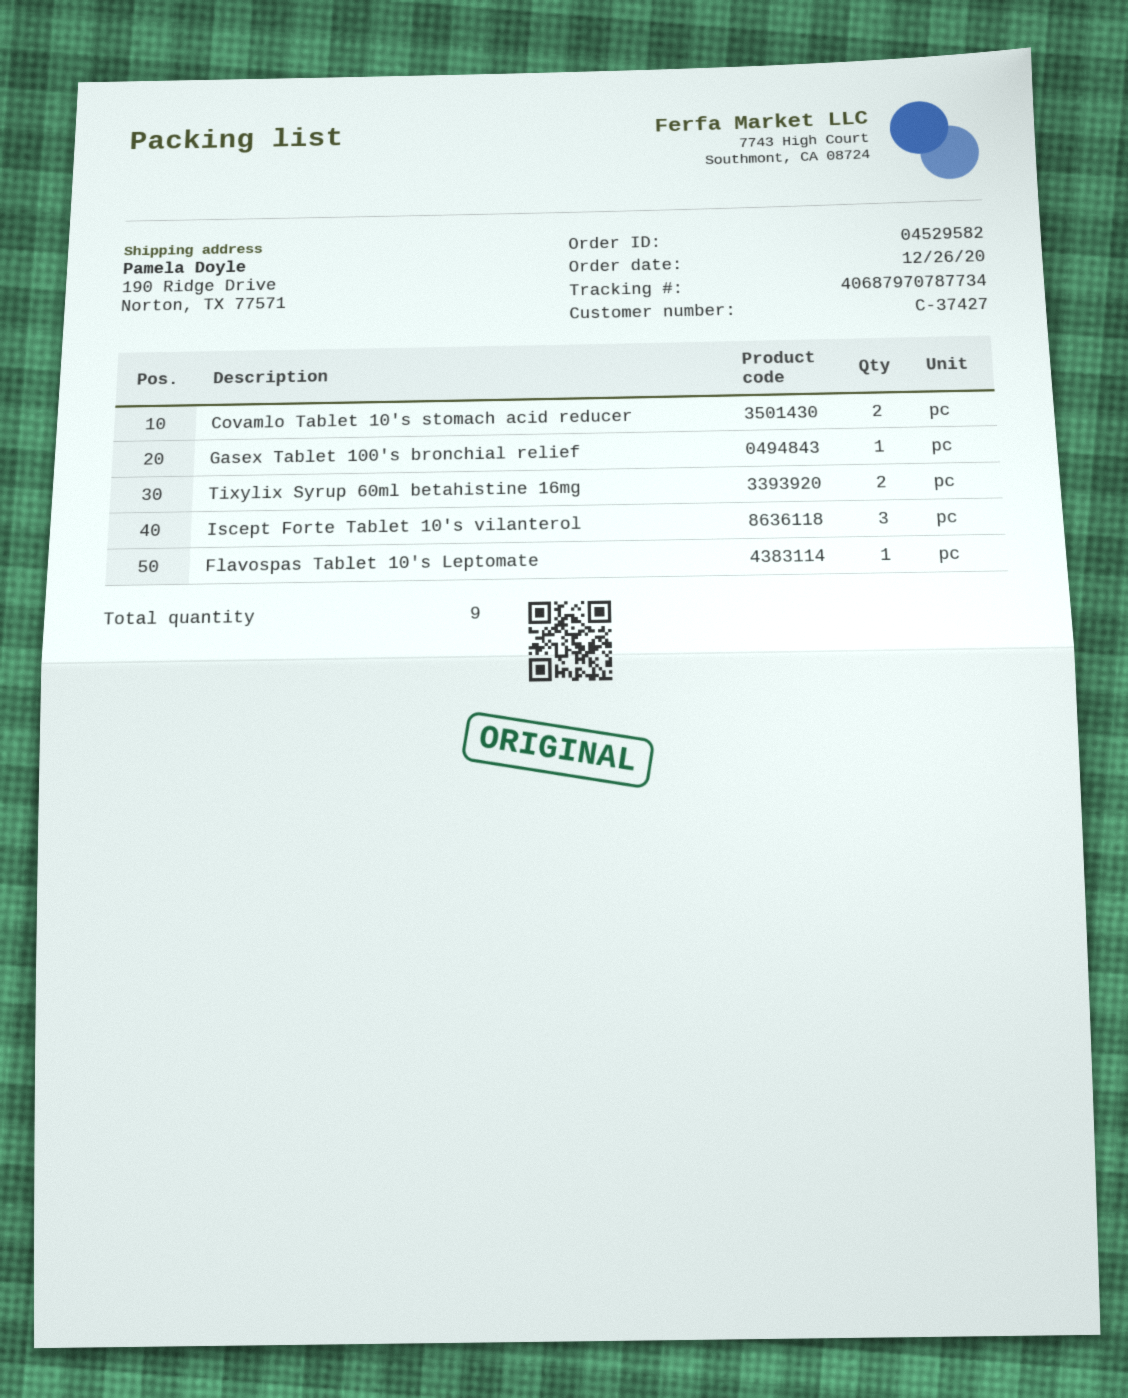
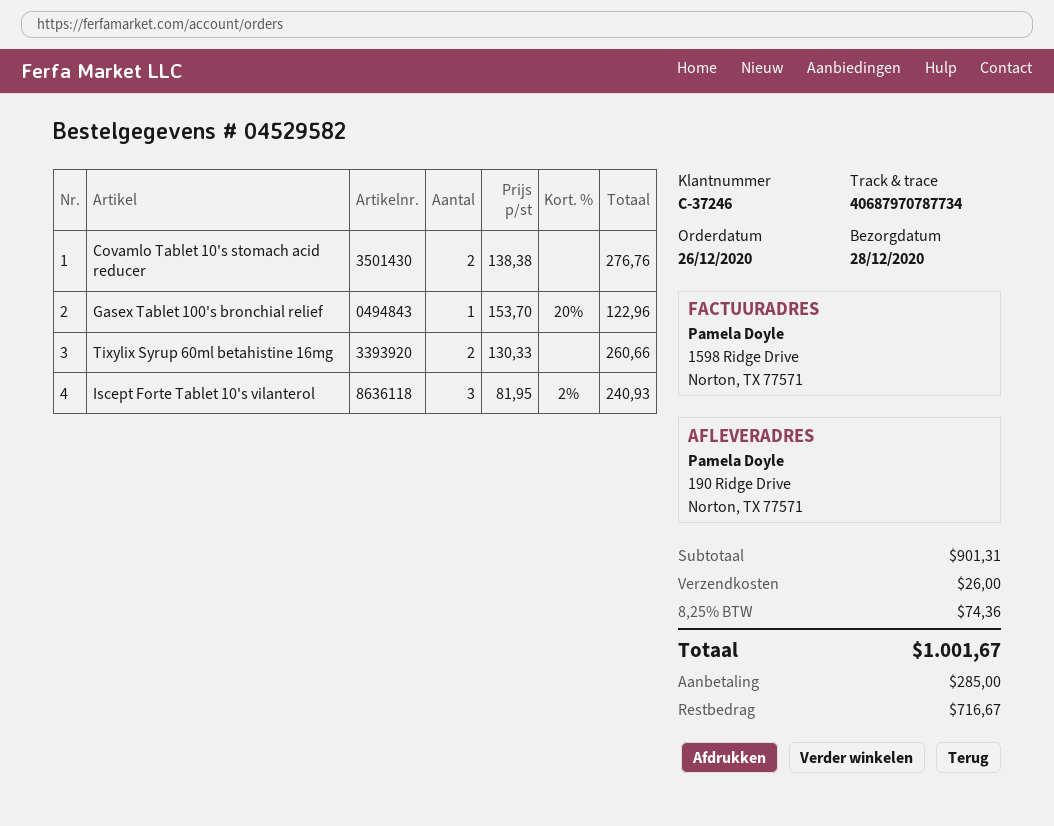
customer number: C-37427 -> C-37246
Flavospas Tablet 10's Leptomate: 1 -> none

